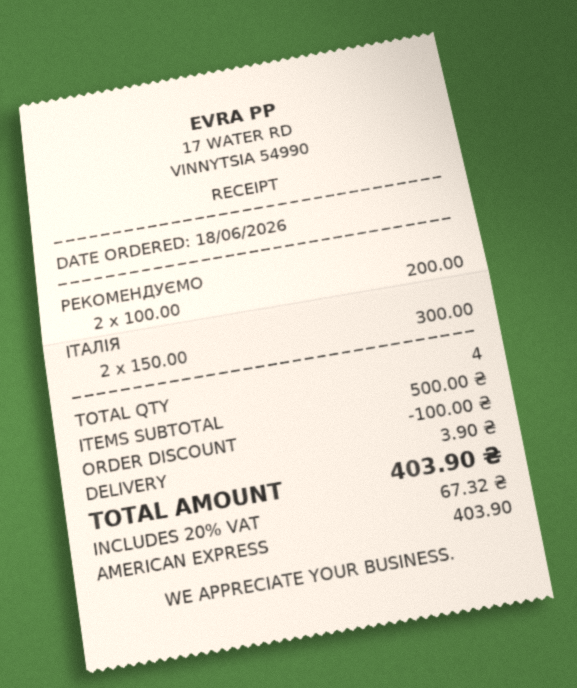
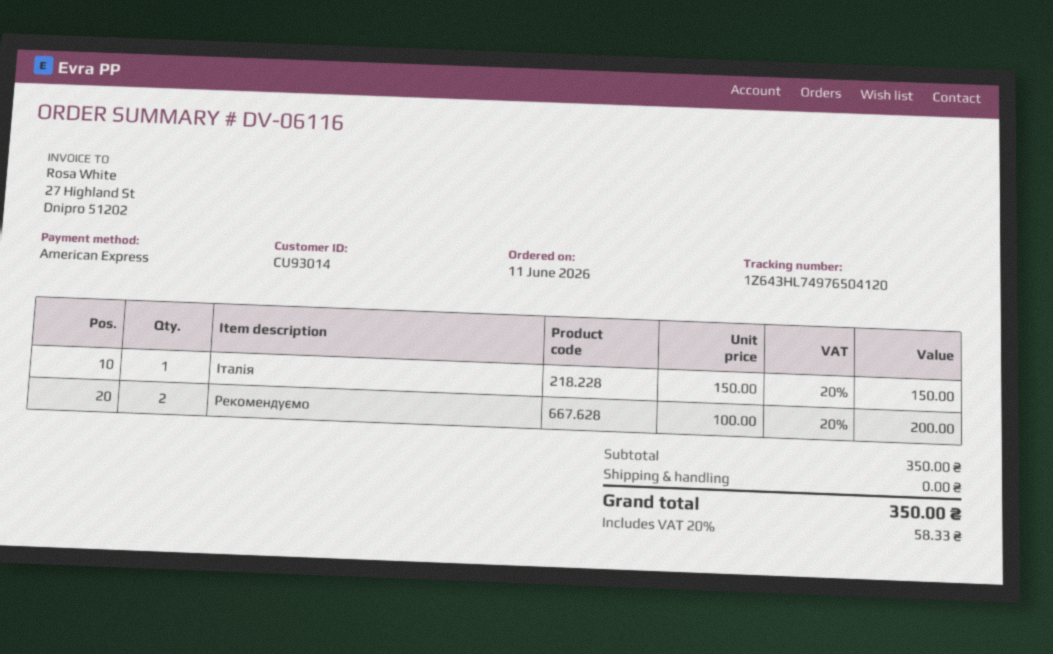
order date: 2026-06-18 -> 2026-06-11
ІТАЛІЯ: 2 x 150.00 = 300.00 -> 1 x 150.00 = 150.00
subtotal: 500.00 -> 350.00
discount: 100.00 -> none
shipping: 3.90 -> 0.00
tax: 20% = 67.32 -> 20% = 58.33
total: 403.90 -> 350.00

